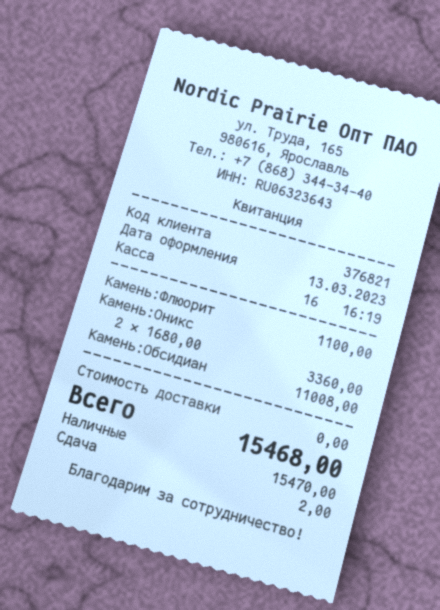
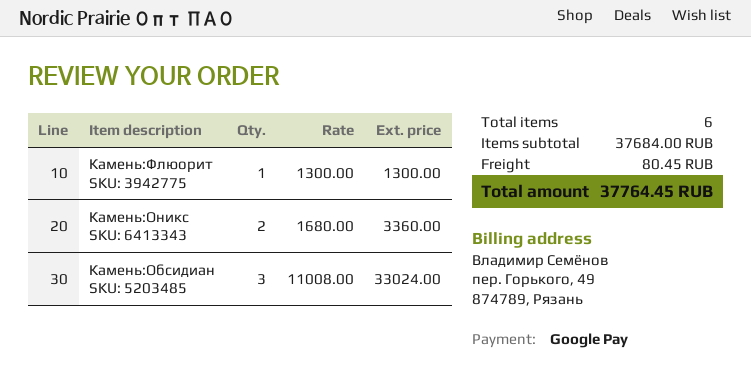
payment method: cash -> Google Pay
Камень:Флюорит: 1 x 1100.00 = 1100.00 -> 1 x 1300.00 = 1300.00
Камень:Обсидиан: 1 x 11008.00 = 11008.00 -> 3 x 11008.00 = 33024.00
shipping: 0.00 -> 80.45
total: 15468.00 -> 37764.45

